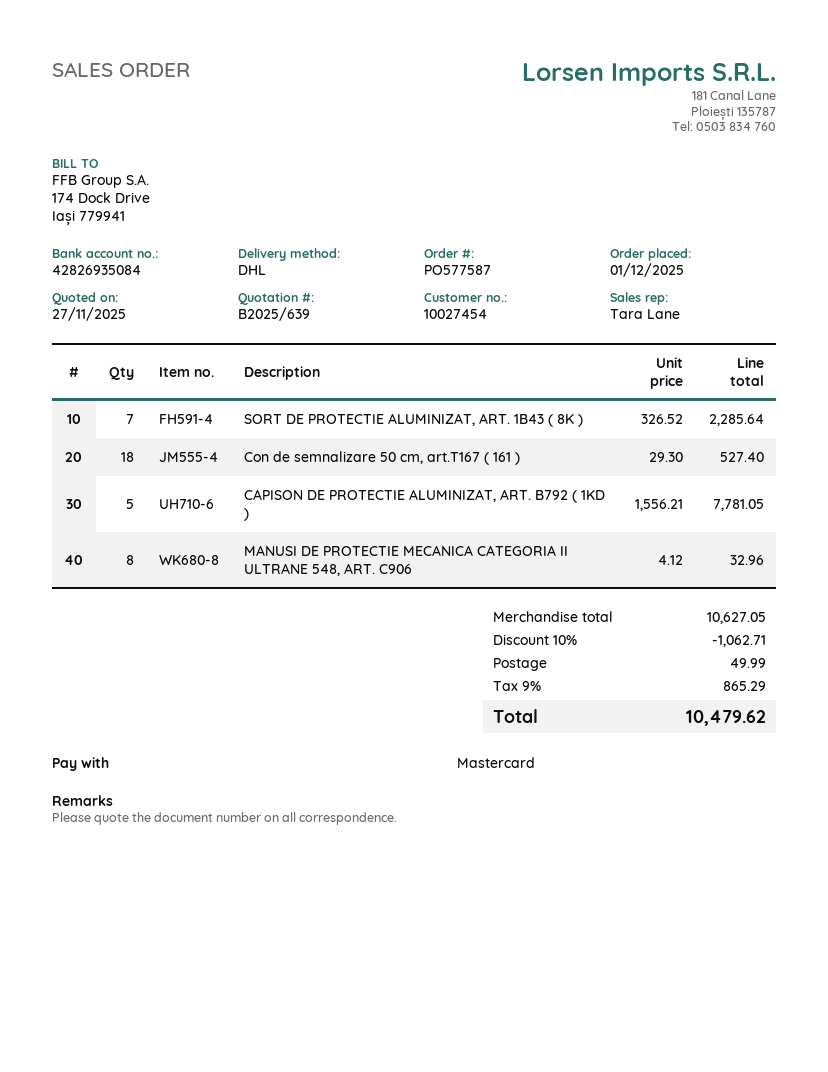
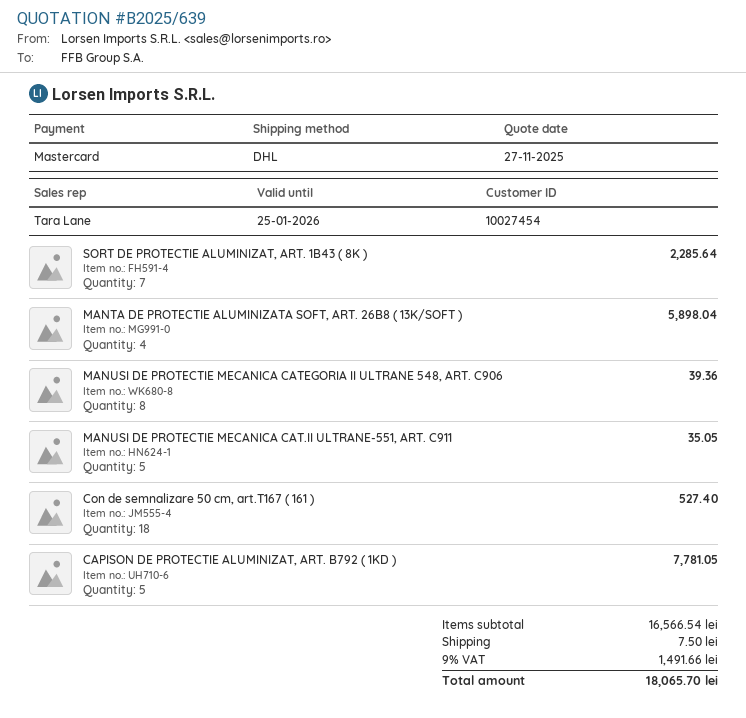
MANUSI DE PROTECTIE MECANICA CATEGORIA II ULTRANE 548, ART. C906: 8 for 32.96 -> 8 for 39.36
MANTA DE PROTECTIE ALUMINIZATA SOFT, ART. 26B8 ( 13K/SOFT ): none -> 4 for 5898.04
MANUSI DE PROTECTIE MECANICA CAT.II ULTRANE-551, ART. C911: none -> 5 for 35.05
subtotal: 10627.05 -> 16566.54
discount: 10% = 1062.71 -> none
shipping: 49.99 -> 7.50
tax: 9% = 865.29 -> 9% = 1491.66
total: 10479.62 -> 18065.70

